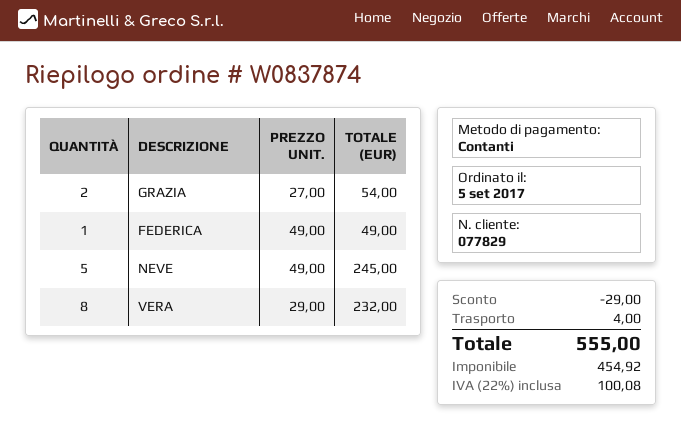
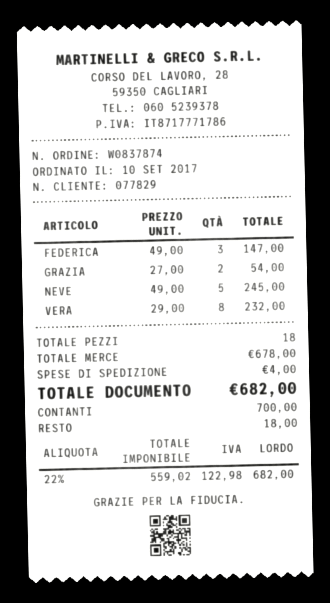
order date: 2017-09-05 -> 2017-09-10
FEDERICA: 1 x 49.00 = 49.00 -> 3 x 49.00 = 147.00
discount: 29.00 -> none
net: 454.92 -> 559.02
tax: 22% = 100.08 -> 22% = 122.98
total: 555.00 -> 682.00

